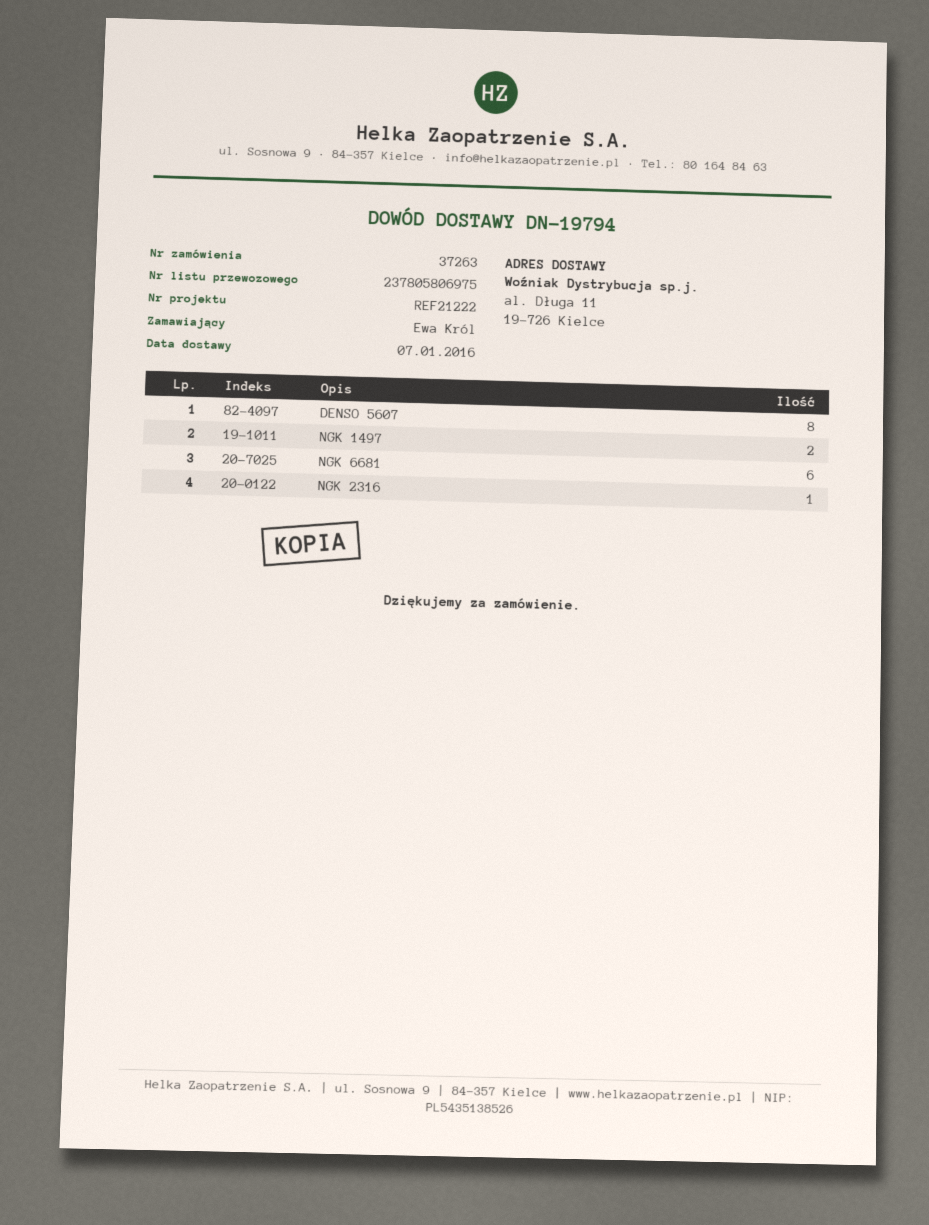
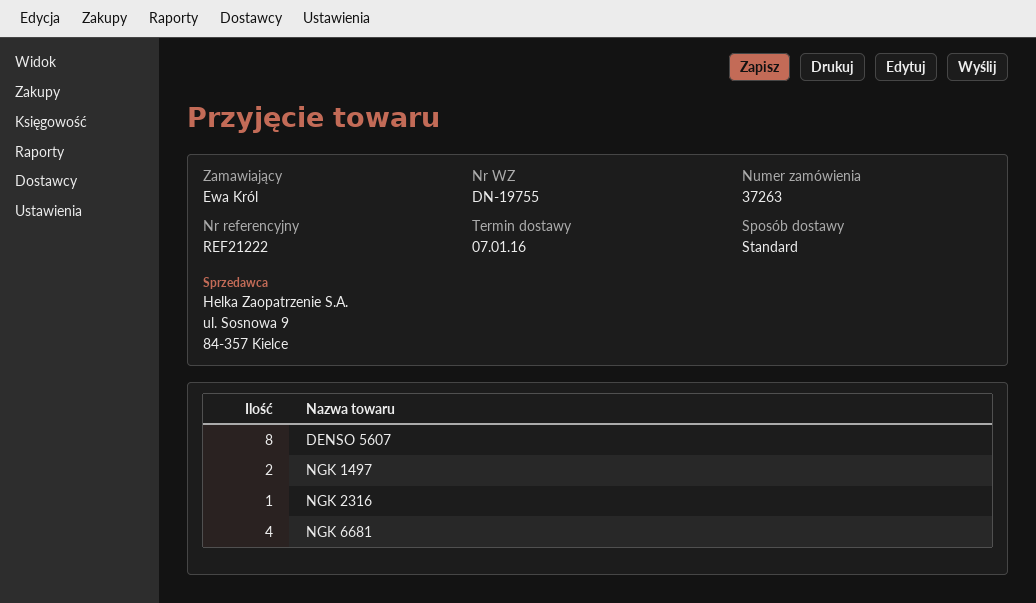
delivery note number: DN-19794 -> DN-19755
NGK 6681: 6 -> 4

